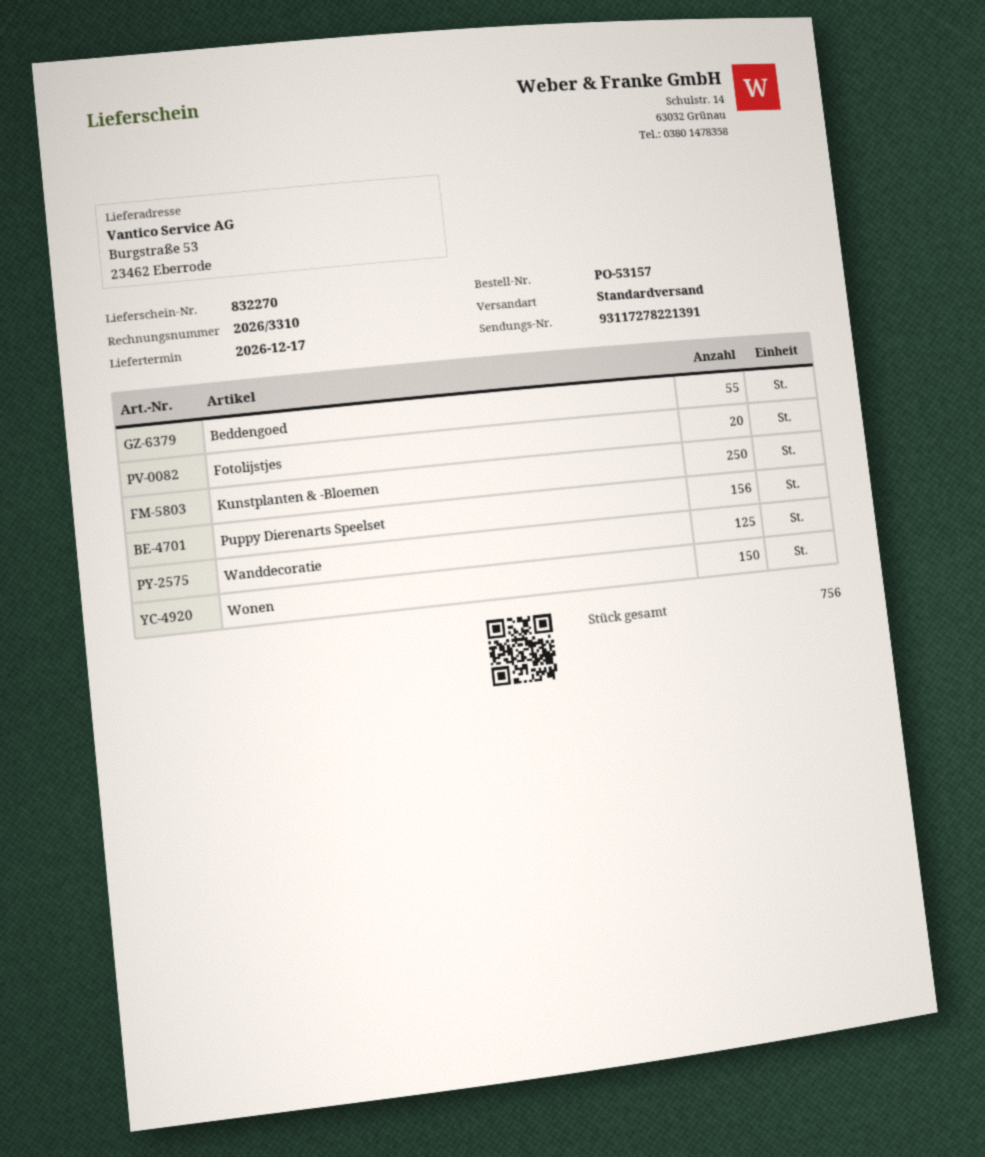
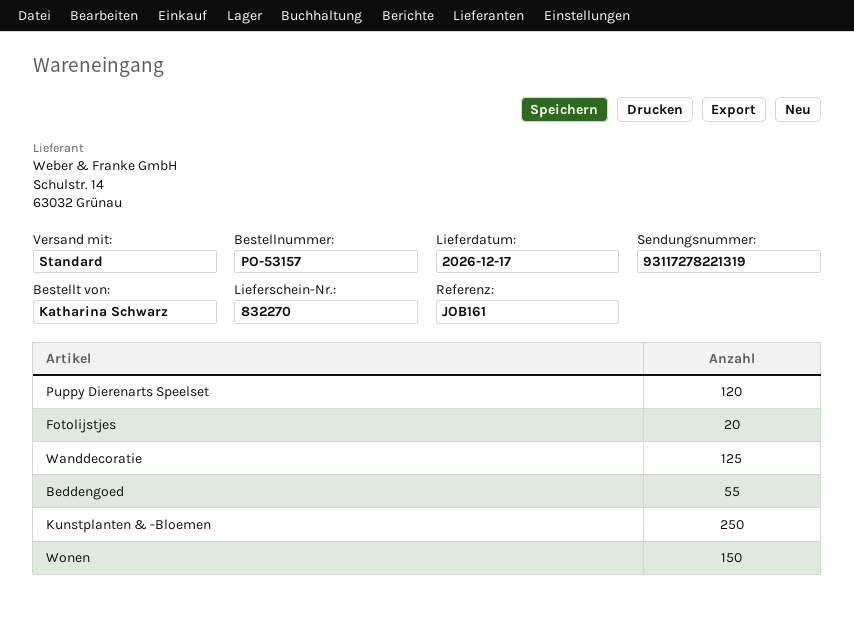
tracking number: 93117278221391 -> 93117278221319
Puppy Dierenarts Speelset: 156 -> 120

